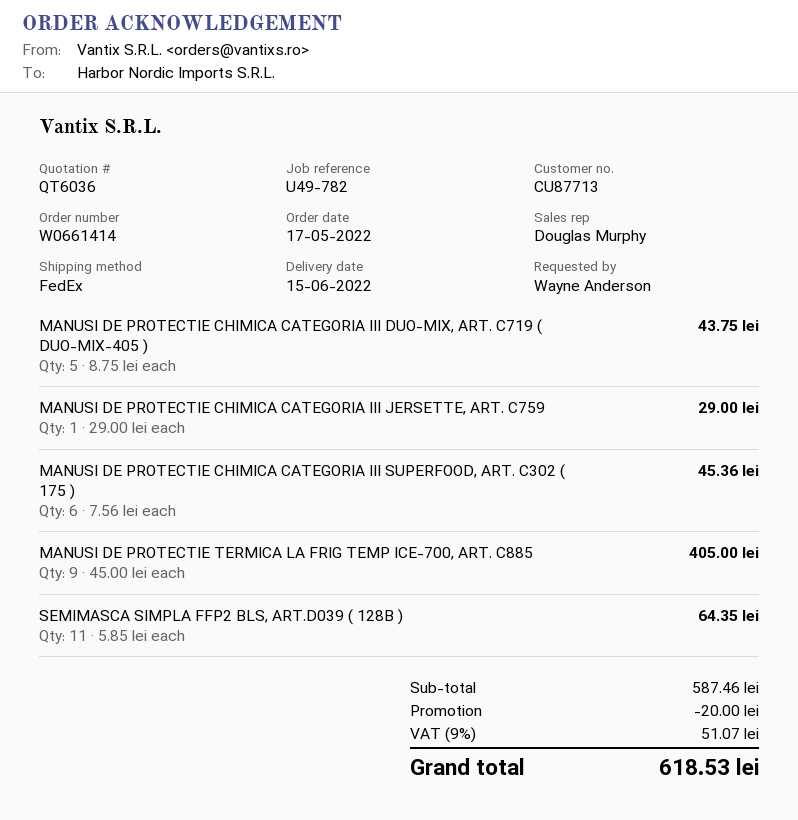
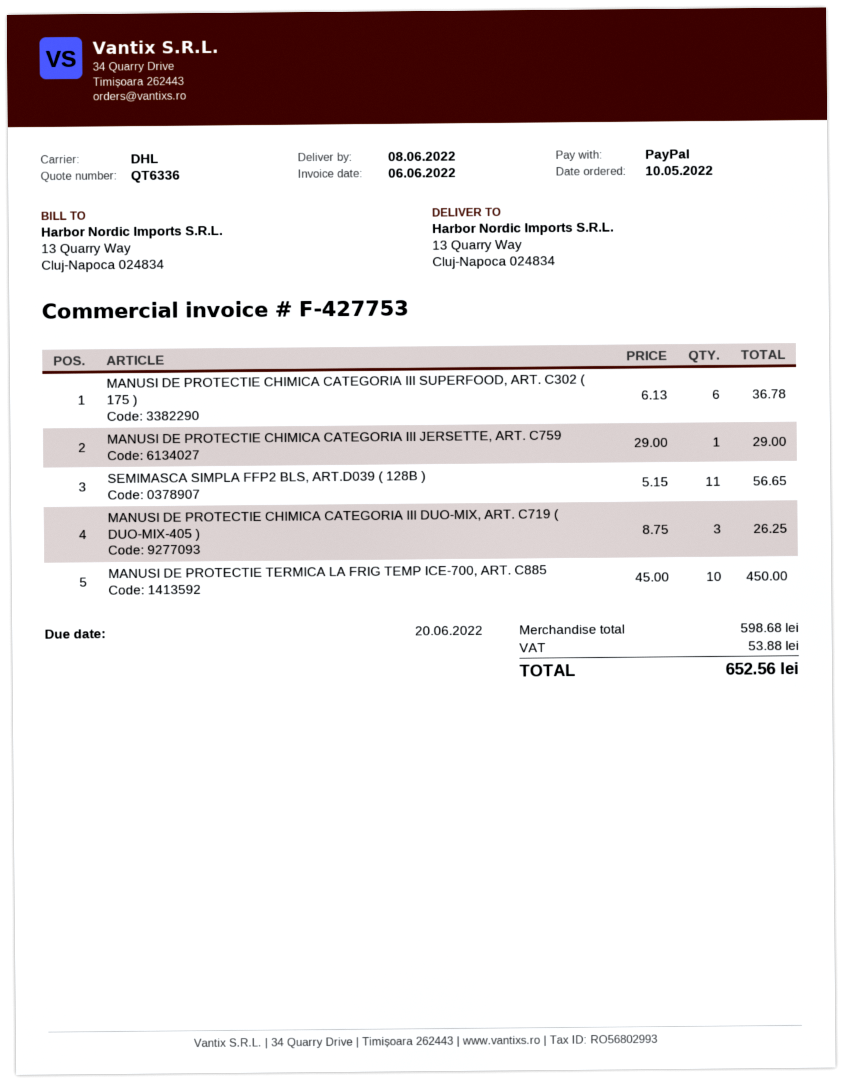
quote number: QT6036 -> QT6336
order date: 2022-05-17 -> 2022-05-10
delivery date: 2022-06-15 -> 2022-06-08
shipping method: FedEx -> DHL
MANUSI DE PROTECTIE CHIMICA CATEGORIA III DUO-MIX, ART. C719 ( DUO-MIX-405 ): 5 x 8.75 = 43.75 -> 3 x 8.75 = 26.25
MANUSI DE PROTECTIE CHIMICA CATEGORIA III SUPERFOOD, ART. C302 ( 175 ): 6 x 7.56 = 45.36 -> 6 x 6.13 = 36.78
MANUSI DE PROTECTIE TERMICA LA FRIG TEMP ICE-700, ART. C885: 9 x 45.00 = 405.00 -> 10 x 45.00 = 450.00
SEMIMASCA SIMPLA FFP2 BLS, ART.D039 ( 128B ): 11 x 5.85 = 64.35 -> 11 x 5.15 = 56.65
subtotal: 587.46 -> 598.68
discount: 20.00 -> none
tax: 51.07 -> 53.88
total: 618.53 -> 652.56

